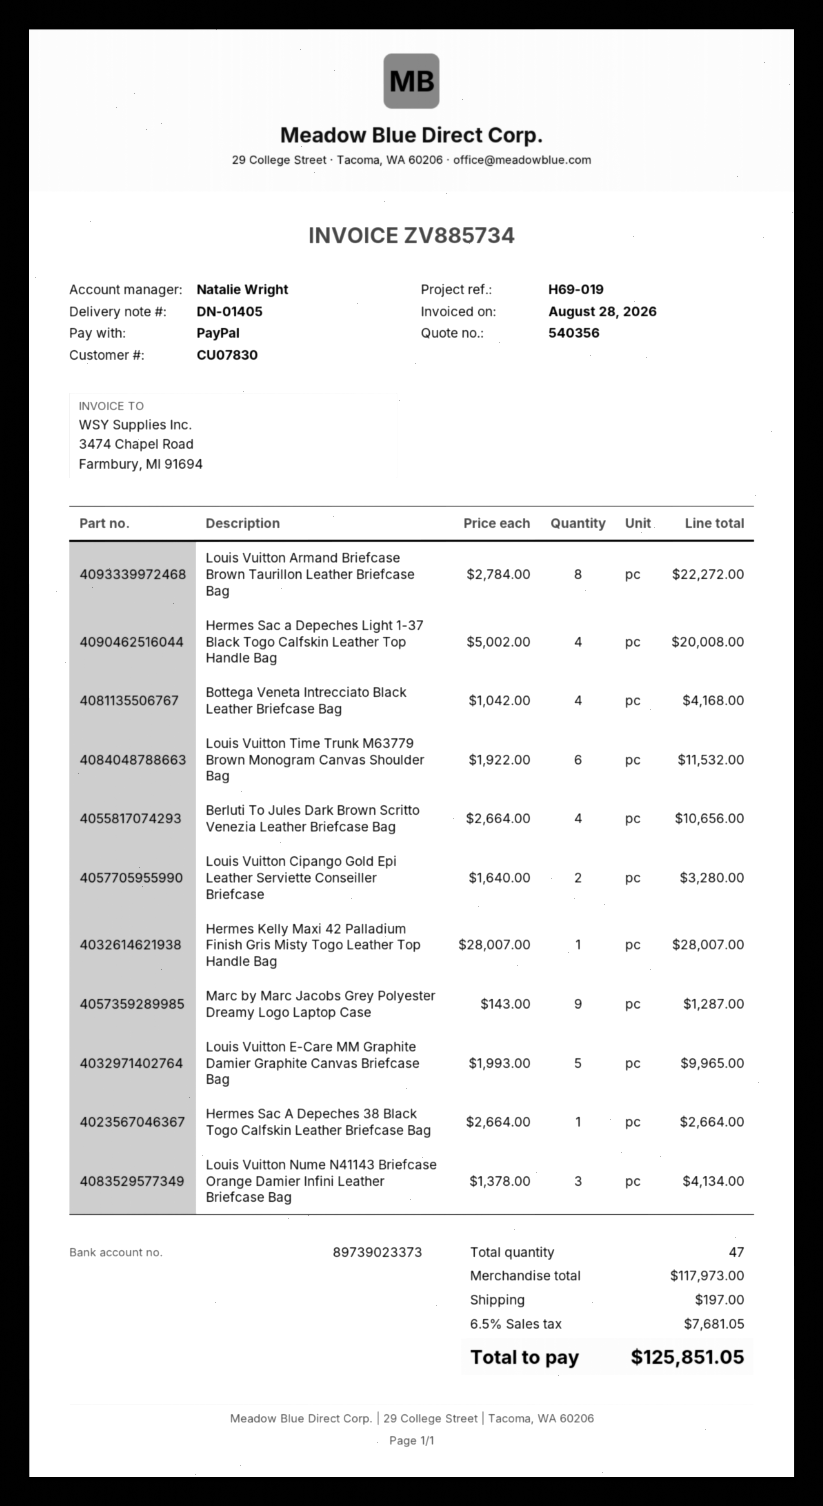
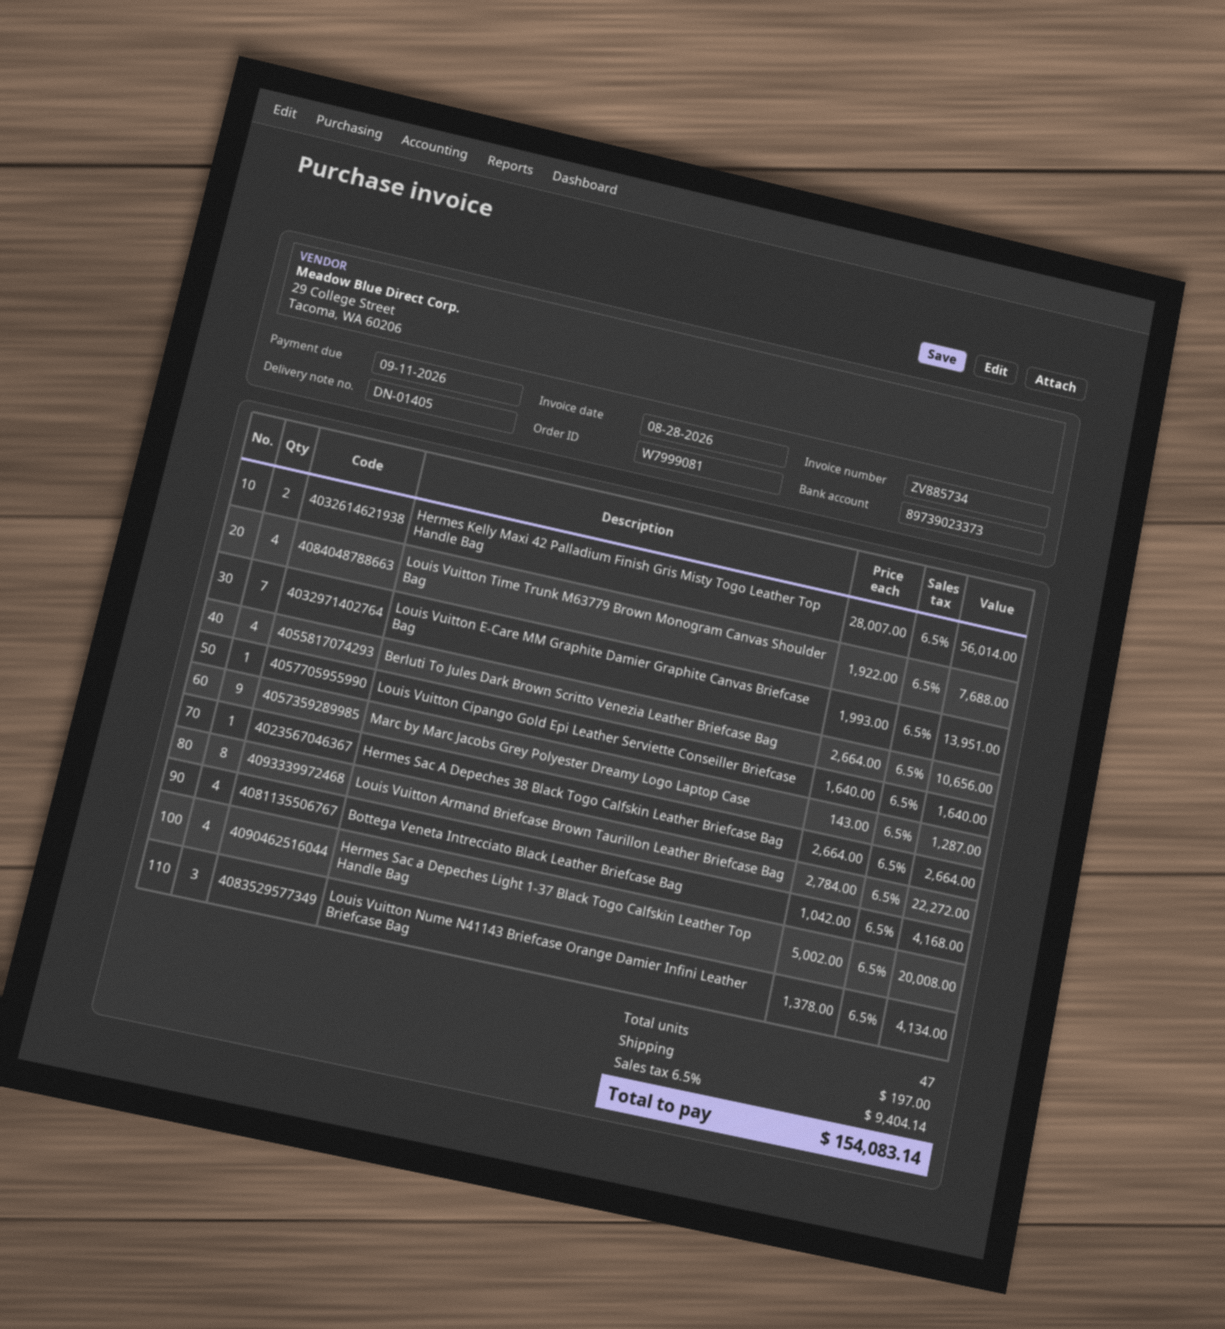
Louis Vuitton Time Trunk M63779 Brown Monogram Canvas Shoulder Bag: 6 x 1922.00 = 11532.00 -> 4 x 1922.00 = 7688.00
Louis Vuitton Cipango Gold Epi Leather Serviette Conseiller Briefcase: 2 x 1640.00 = 3280.00 -> 1 x 1640.00 = 1640.00
Hermes Kelly Maxi 42 Palladium Finish Gris Misty Togo Leather Top Handle Bag: 1 x 28007.00 = 28007.00 -> 2 x 28007.00 = 56014.00
Louis Vuitton E-Care MM Graphite Damier Graphite Canvas Briefcase Bag: 5 x 1993.00 = 9965.00 -> 7 x 1993.00 = 13951.00
tax: 6.5% = 7681.05 -> 6.5% = 9404.14
total: 125851.05 -> 154083.14

